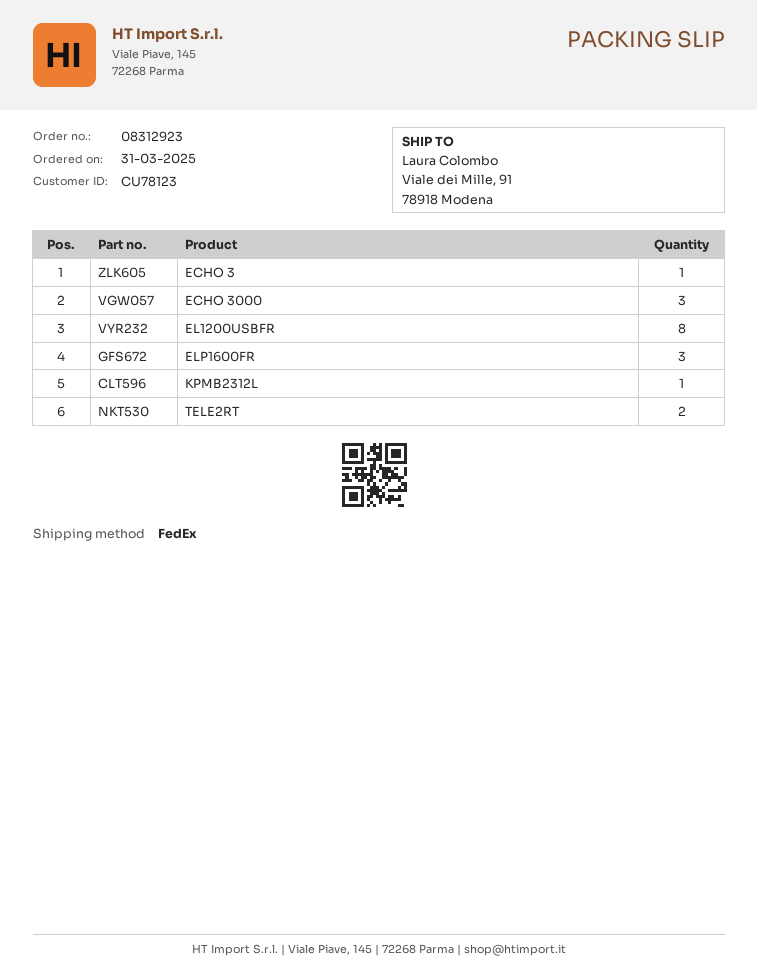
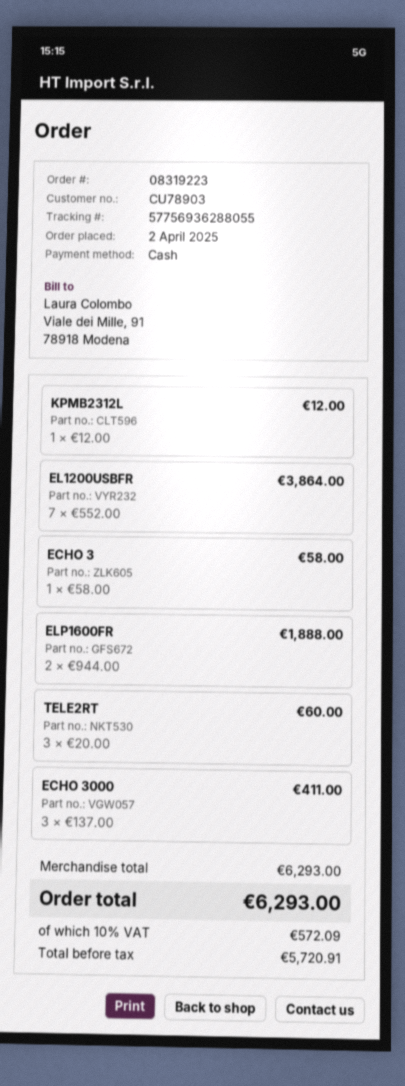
order number: 08312923 -> 08319223
order date: 2025-03-31 -> 2025-04-02
customer number: CU78123 -> CU78903
EL1200USBFR: 8 -> 7
ELP1600FR: 3 -> 2
TELE2RT: 2 -> 3

